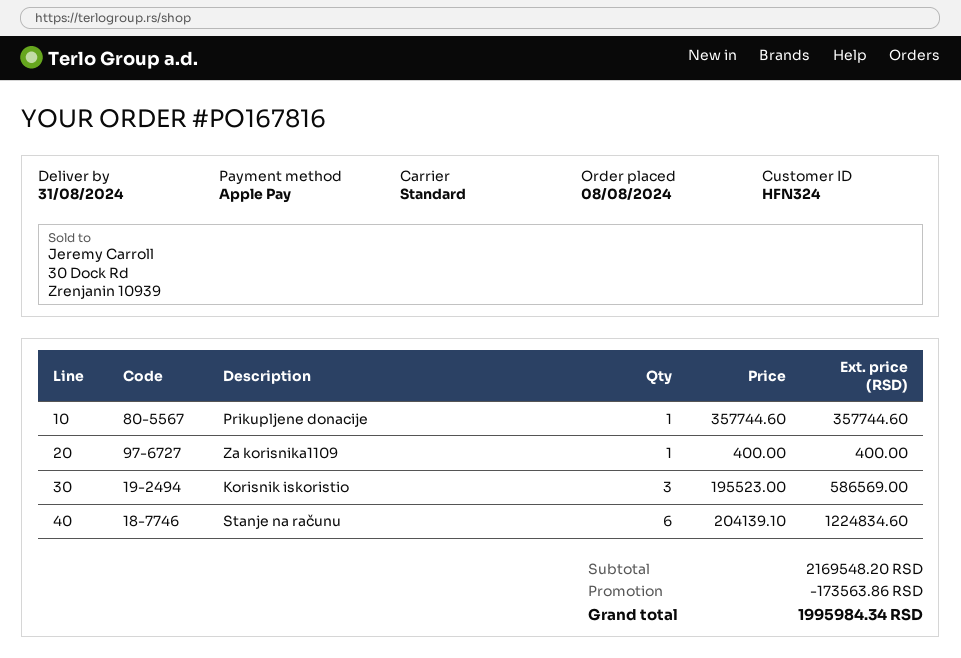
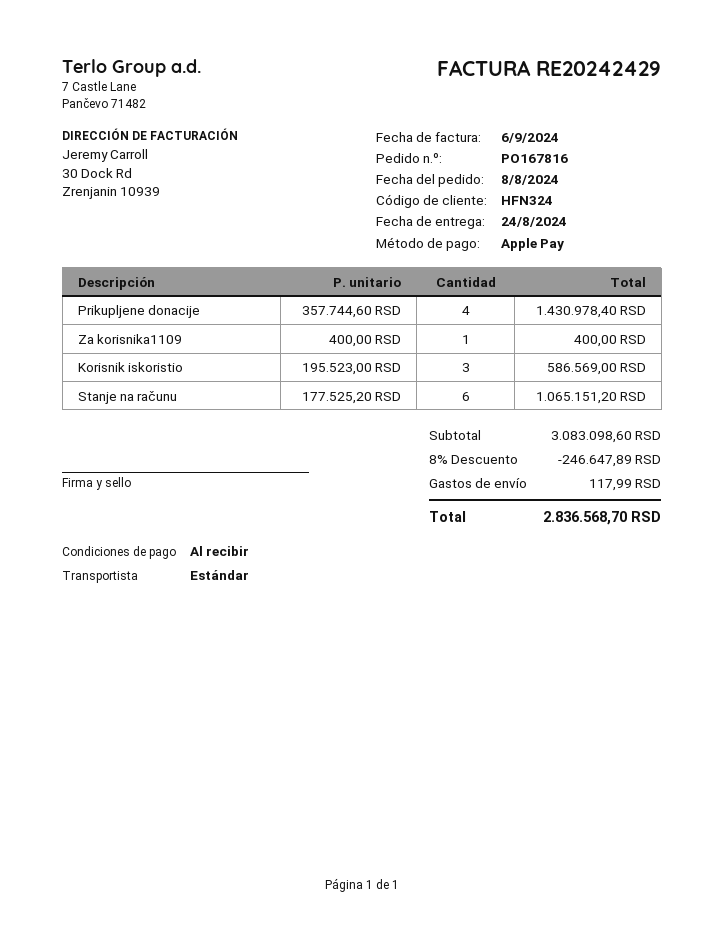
delivery date: 2024-08-31 -> 2024-08-24
Prikupljene donacije: 1 x 357744.60 = 357744.60 -> 4 x 357744.60 = 1430978.40
Stanje na računu: 6 x 204139.10 = 1224834.60 -> 6 x 177525.20 = 1065151.20
subtotal: 2169548.20 -> 3083098.60
discount: 173563.86 -> 246647.89
shipping: none -> 117.99
total: 1995984.34 -> 2836568.70

